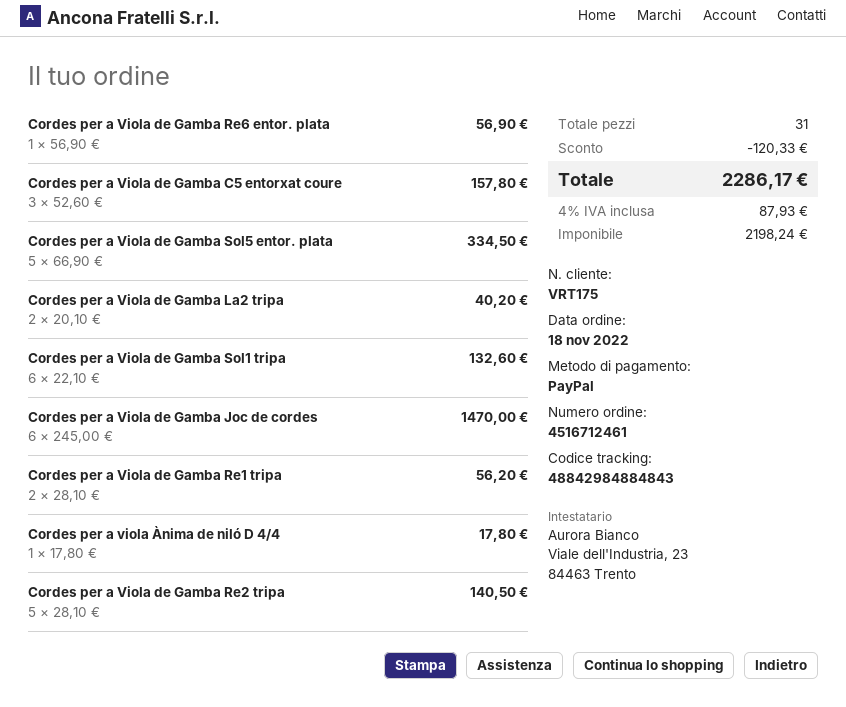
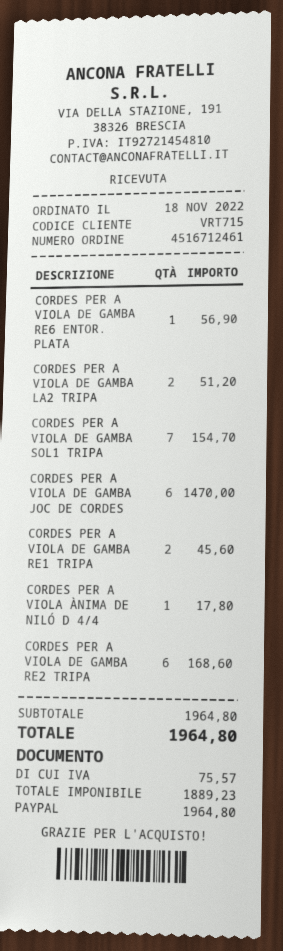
customer number: VRT175 -> VRT715
Cordes per a Viola de Gamba C5 entorxat coure: 3 for 157.80 -> none
Cordes per a Viola de Gamba Sol5 entor. plata: 5 for 334.50 -> none
Cordes per a Viola de Gamba La2 tripa: 2 for 40.20 -> 2 for 51.20
Cordes per a Viola de Gamba Sol1 tripa: 6 for 132.60 -> 7 for 154.70
Cordes per a Viola de Gamba Re1 tripa: 2 for 56.20 -> 2 for 45.60
Cordes per a Viola de Gamba Re2 tripa: 5 for 140.50 -> 6 for 168.60
discount: 120.33 -> none
net: 2198.24 -> 1889.23
tax: 87.93 -> 75.57
total: 2286.17 -> 1964.80

